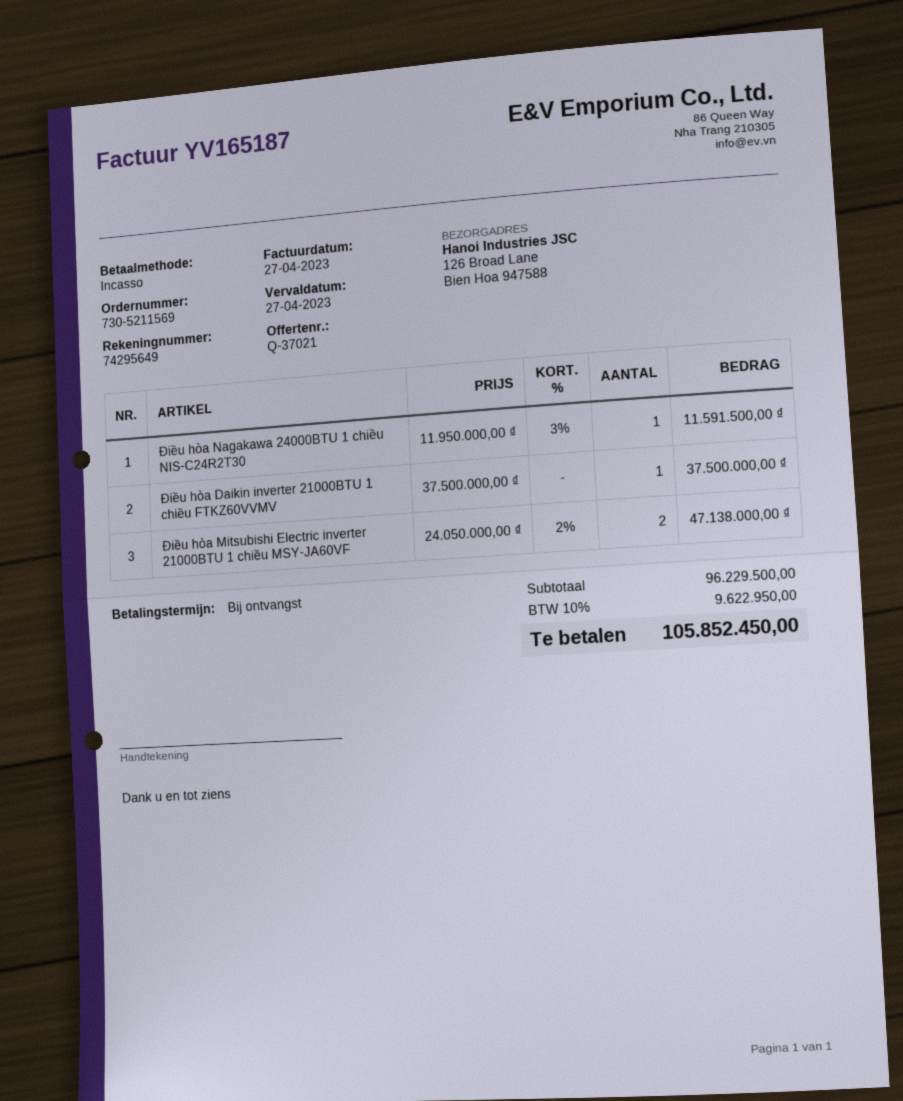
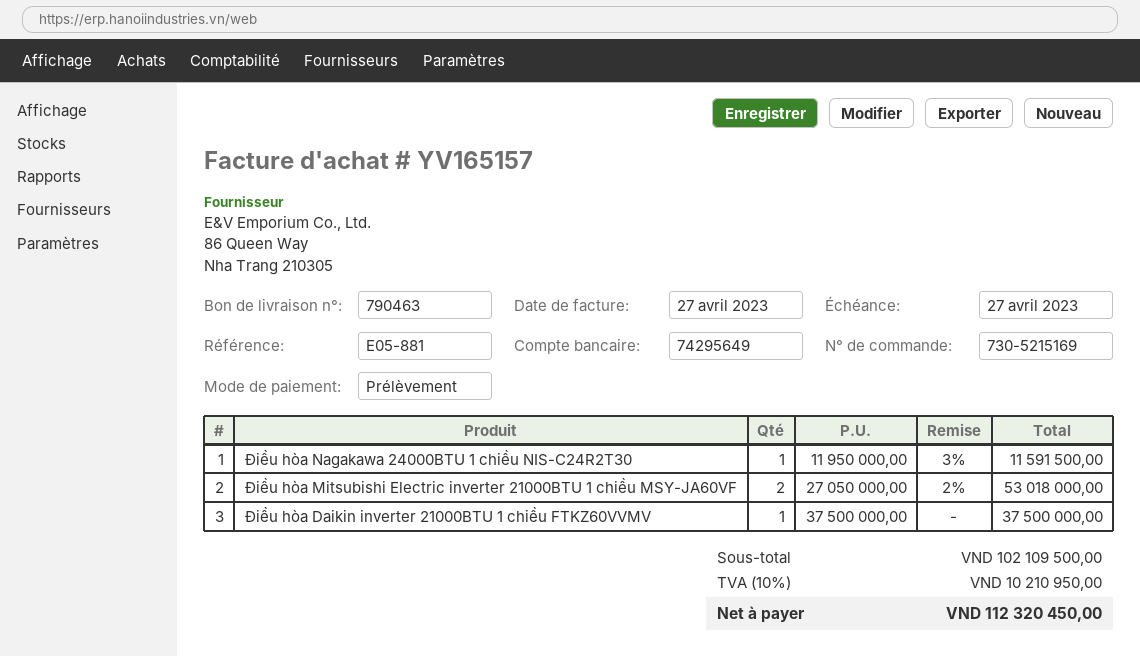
order number: 730-5211569 -> 730-5215169
invoice number: YV165187 -> YV165157
Điều hòa Mitsubishi Electric inverter 21000BTU 1 chiều MSY-JA60VF: 2 x 24050000.00 - 2% = 47138000.00 -> 2 x 27050000.00 - 2% = 53018000.00
subtotal: 96229500.00 -> 102109500.00
tax: 10% = 9622950.00 -> 10% = 10210950.00
total: 105852450.00 -> 112320450.00

